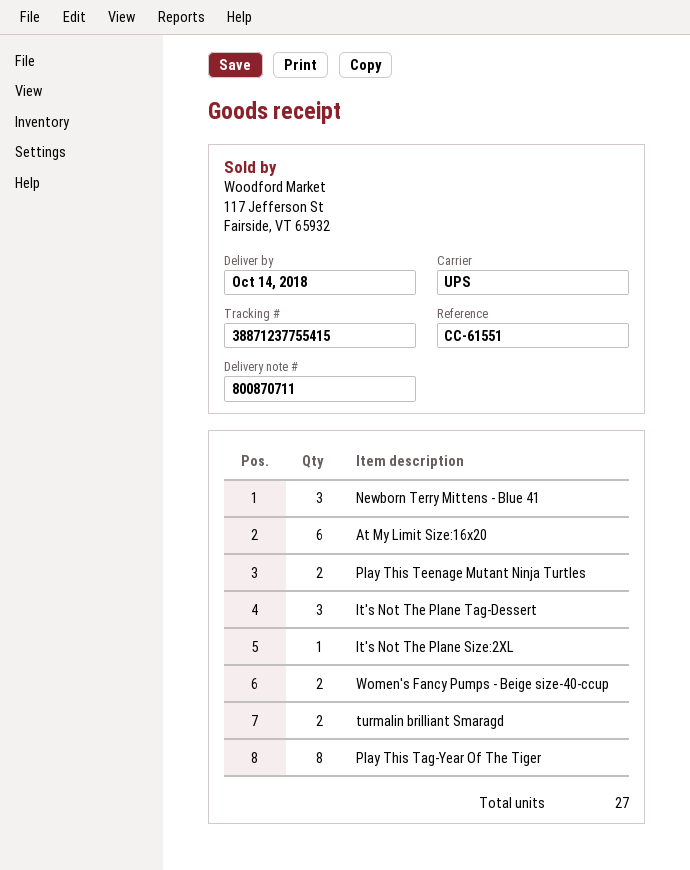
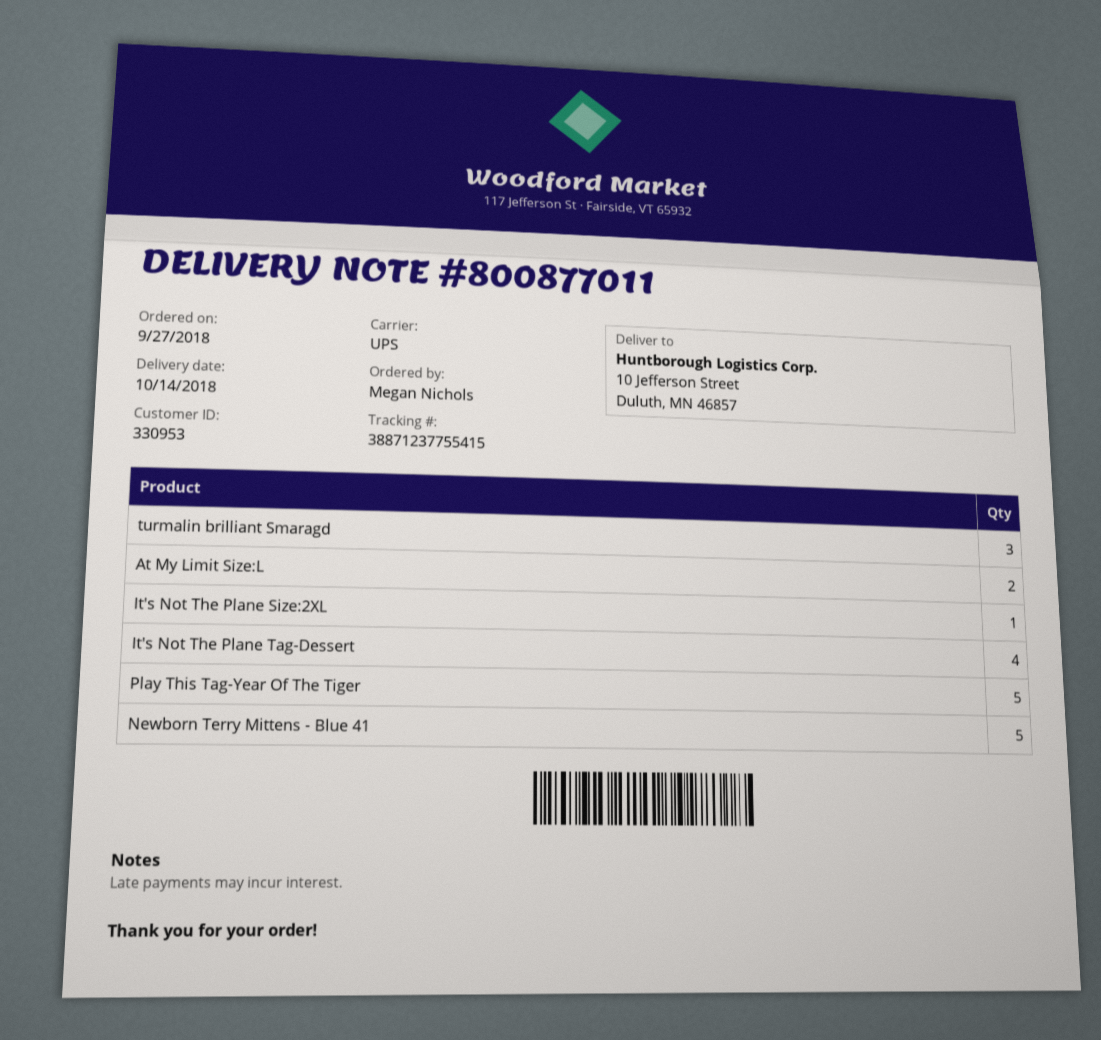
delivery note number: 800870711 -> 800877011
Newborn Terry Mittens - Blue 41: 3 -> 5
At My Limit Size:16x20: 6 -> none
Play This Teenage Mutant Ninja Turtles: 2 -> none
It's Not The Plane Tag-Dessert: 3 -> 4
Women's Fancy Pumps - Beige size-40-ccup: 2 -> none
turmalin brilliant Smaragd: 2 -> 3
Play This Tag-Year Of The Tiger: 8 -> 5
At My Limit Size:L: none -> 2

